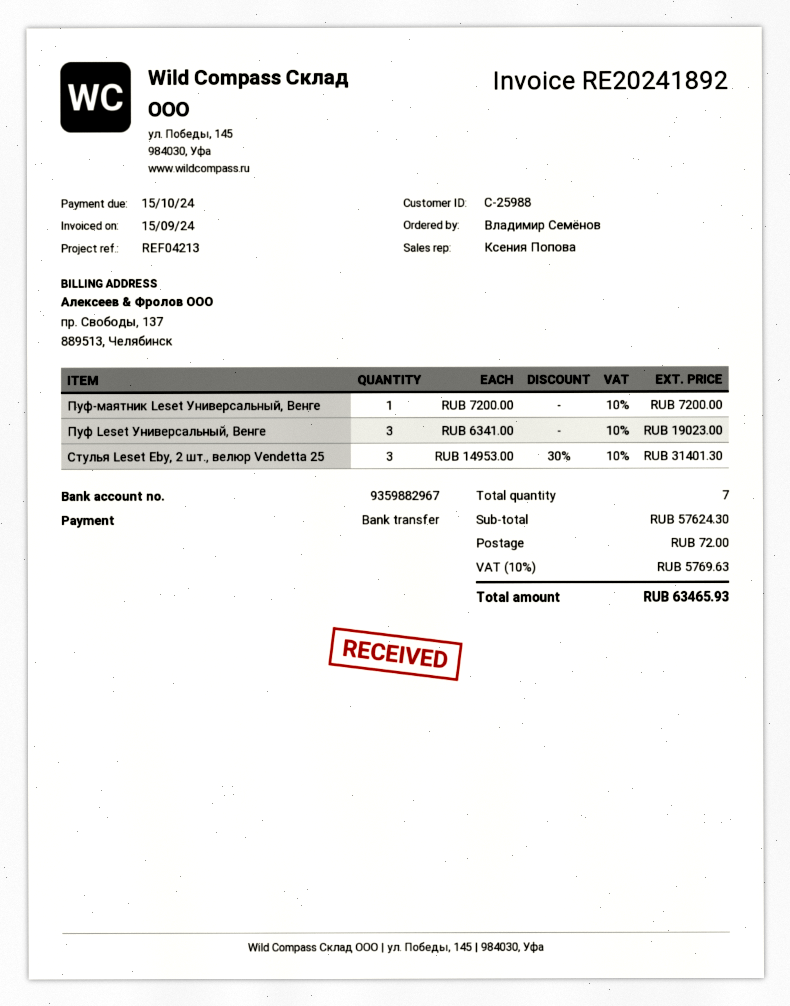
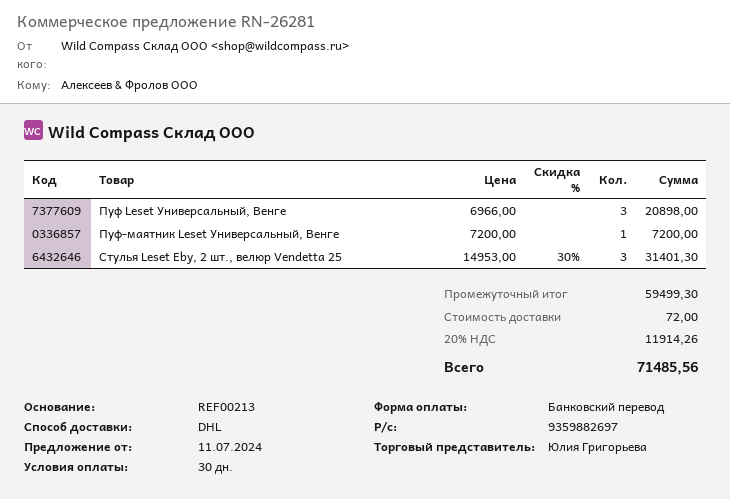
reference: REF04213 -> REF00213
sales rep: Ксения Попова -> Юлия Григорьева
bank account: 9359882967 -> 9359882697
Пуф Leset Универсальный, Венге: 3 x 6341.00 = 19023.00 -> 3 x 6966.00 = 20898.00
subtotal: 57624.30 -> 59499.30
tax: 10% = 5769.63 -> 20% = 11914.26
total: 63465.93 -> 71485.56

